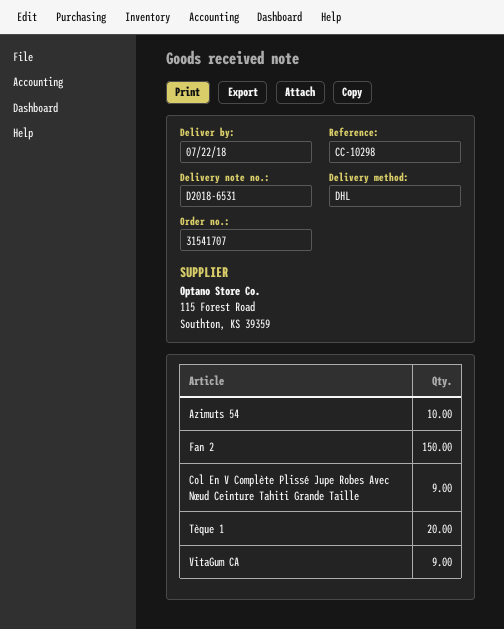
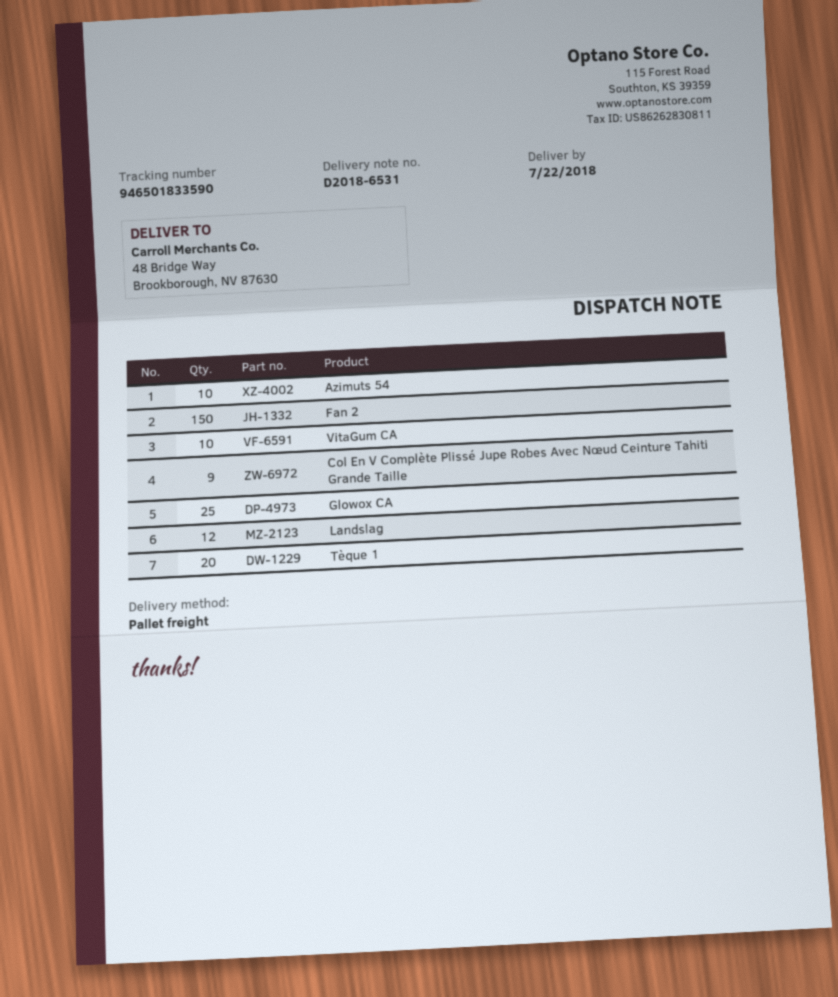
shipping method: DHL -> pallet freight
VitaGum CA: 9 -> 10
Glowox CA: none -> 25
Landslag: none -> 12

